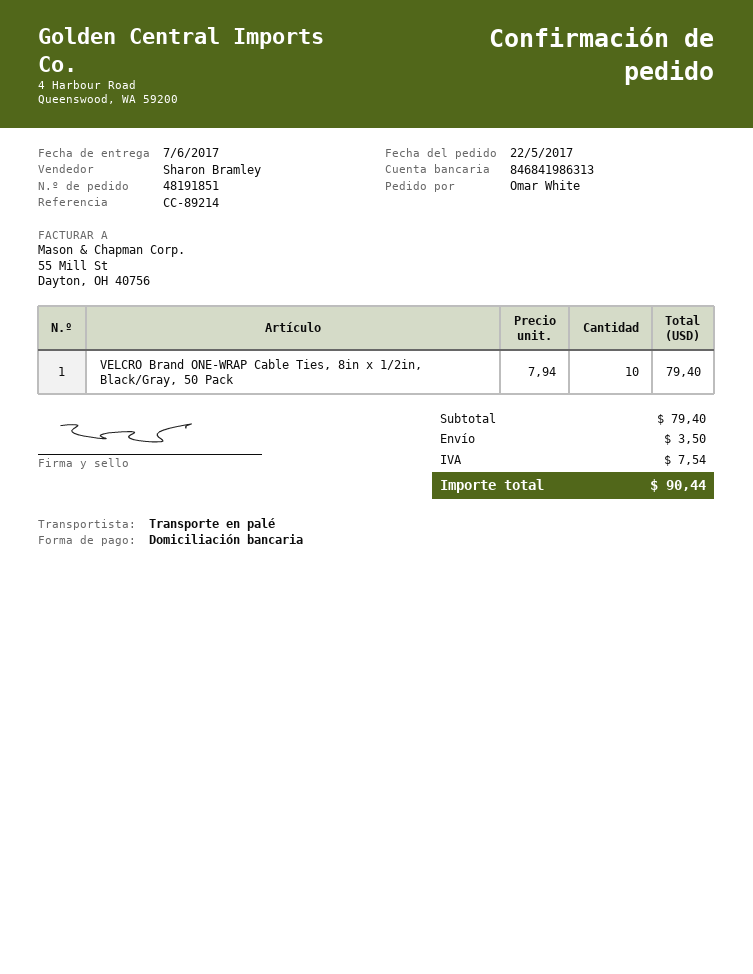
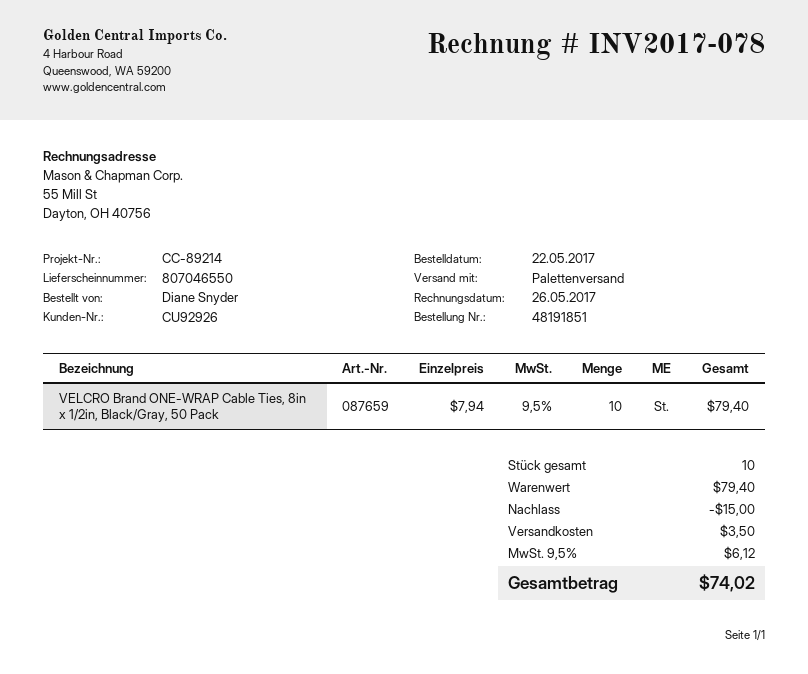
ordered by: Omar White -> Diane Snyder
discount: none -> 15.00
tax: 7.54 -> 6.12
total: 90.44 -> 74.02

